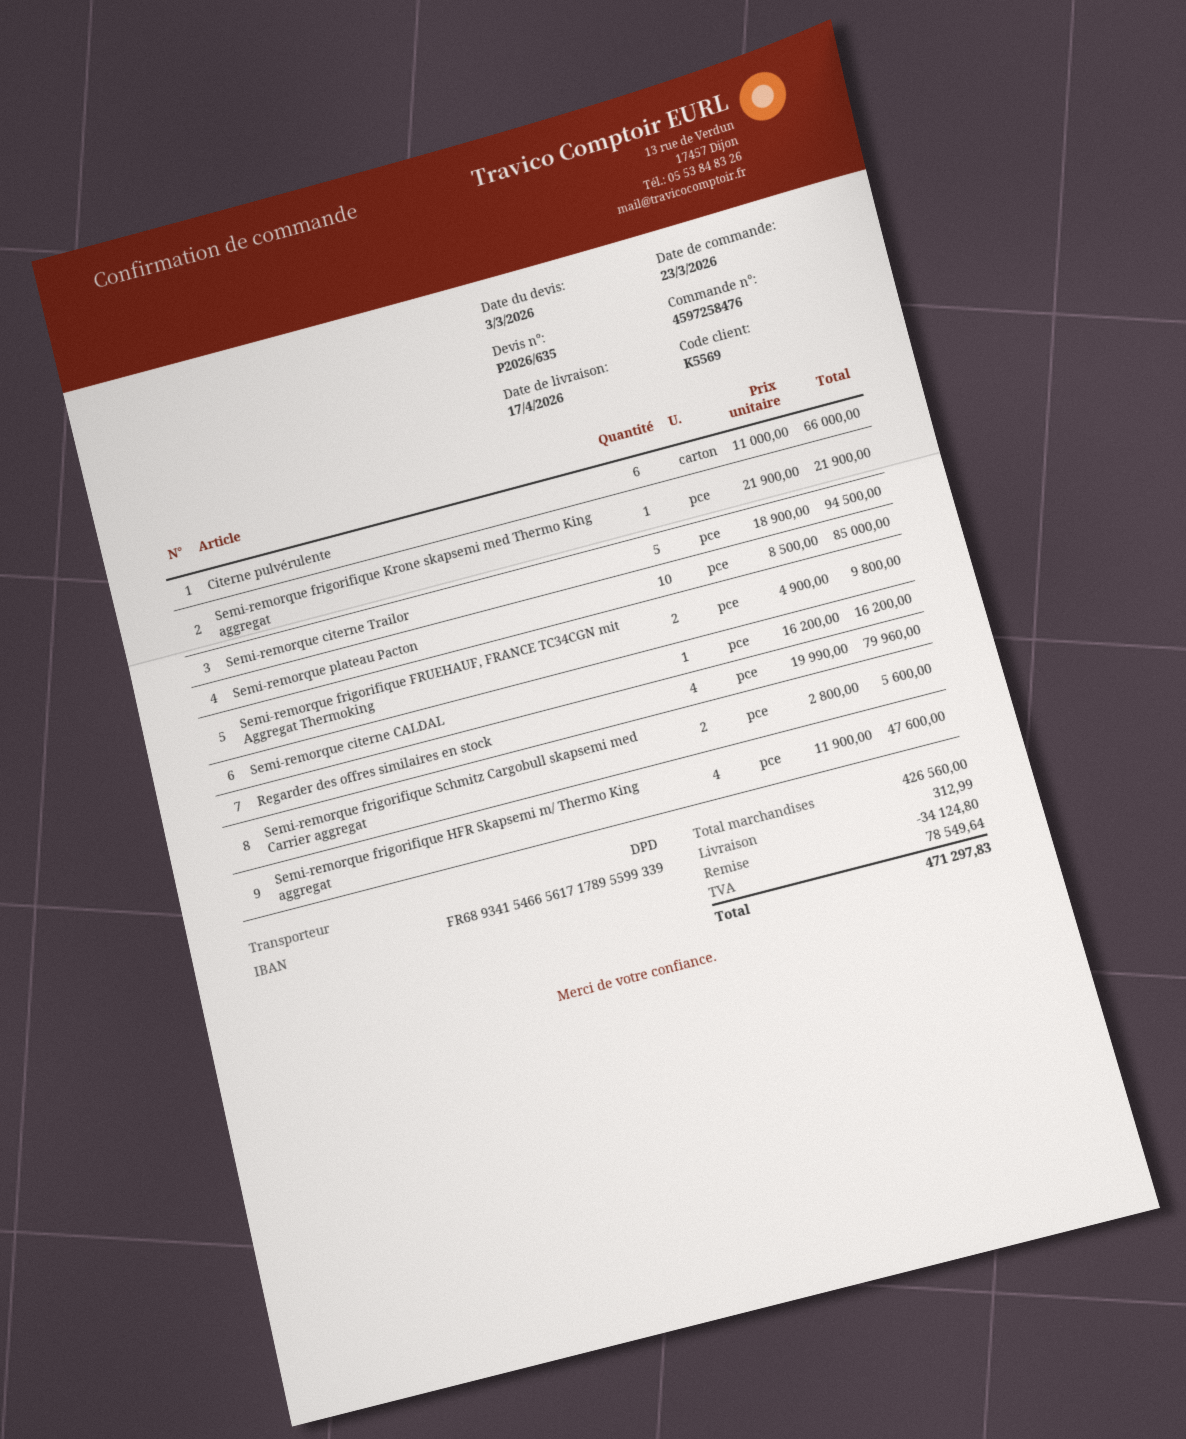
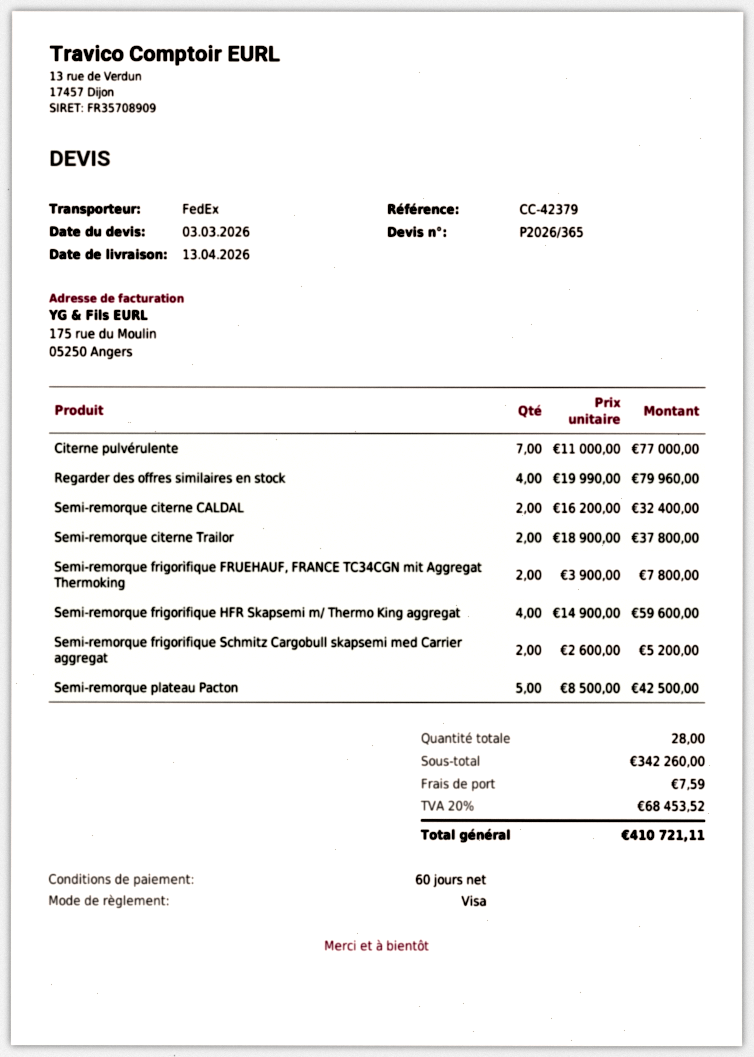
quote number: P2026/635 -> P2026/365
delivery date: 2026-04-17 -> 2026-04-13
shipping method: DPD -> FedEx
Citerne pulvérulente: 6 x 11000.00 = 66000.00 -> 7 x 11000.00 = 77000.00
Semi-remorque frigorifique Krone skapsemi med Thermo King aggregat: 1 x 21900.00 = 21900.00 -> none
Semi-remorque citerne Trailor: 5 x 18900.00 = 94500.00 -> 2 x 18900.00 = 37800.00
Semi-remorque plateau Pacton: 10 x 8500.00 = 85000.00 -> 5 x 8500.00 = 42500.00
Semi-remorque frigorifique FRUEHAUF, FRANCE TC34CGN mit Aggregat Thermoking: 2 x 4900.00 = 9800.00 -> 2 x 3900.00 = 7800.00
Semi-remorque citerne CALDAL: 1 x 16200.00 = 16200.00 -> 2 x 16200.00 = 32400.00
Semi-remorque frigorifique Schmitz Cargobull skapsemi med Carrier aggregat: 2 x 2800.00 = 5600.00 -> 2 x 2600.00 = 5200.00
Semi-remorque frigorifique HFR Skapsemi m/ Thermo King aggregat: 4 x 11900.00 = 47600.00 -> 4 x 14900.00 = 59600.00
subtotal: 426560.00 -> 342260.00
discount: 34124.80 -> none
shipping: 312.99 -> 7.59
tax: 78549.64 -> 68453.52
total: 471297.83 -> 410721.11

